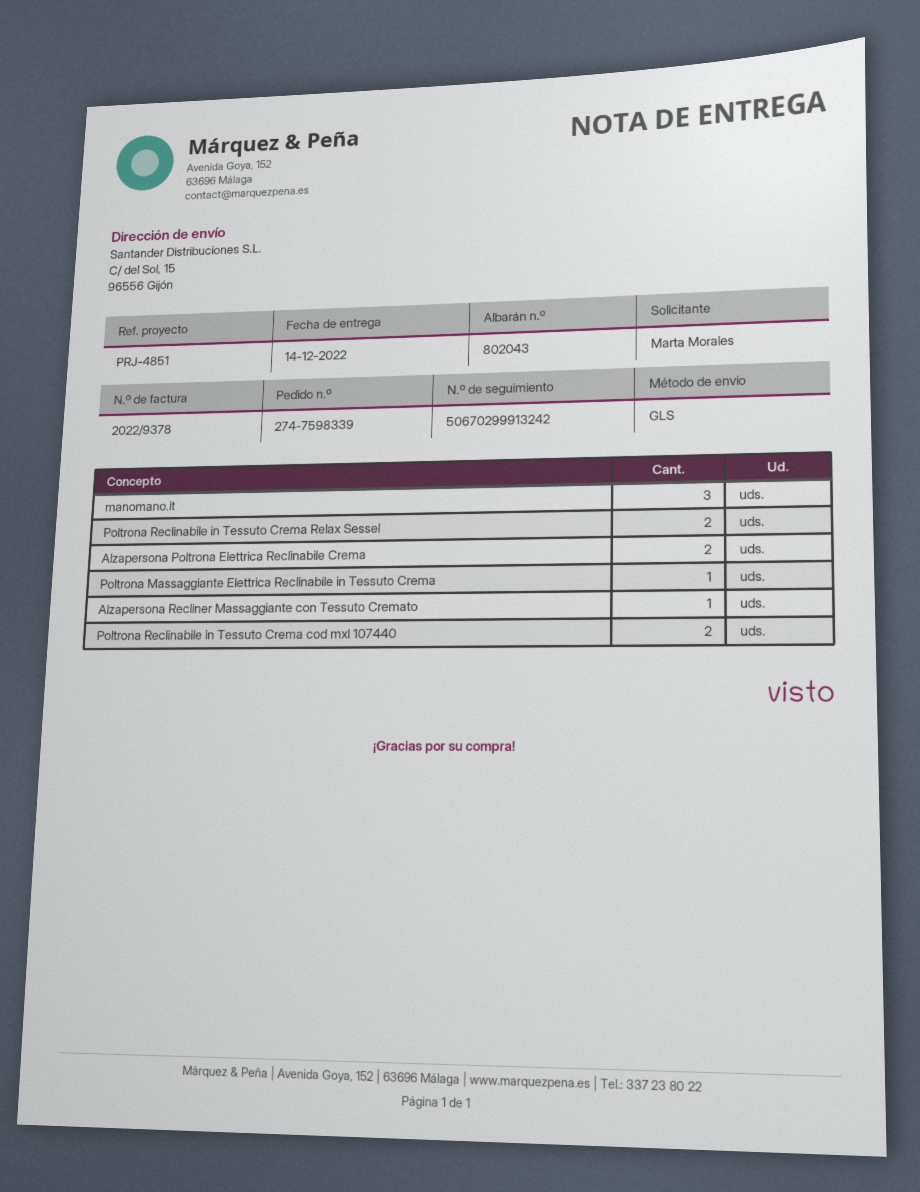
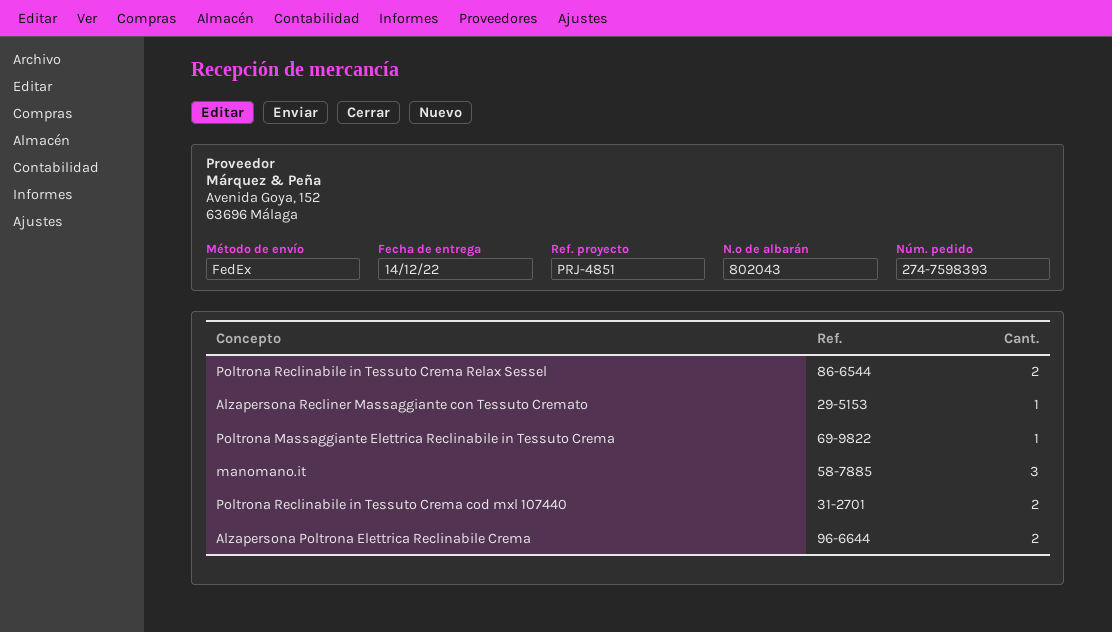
order number: 274-7598339 -> 274-7598393
shipping method: GLS -> FedEx

